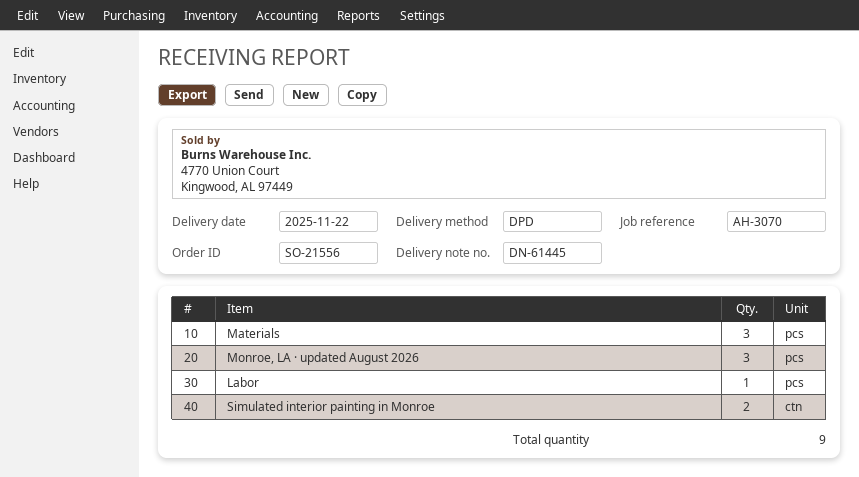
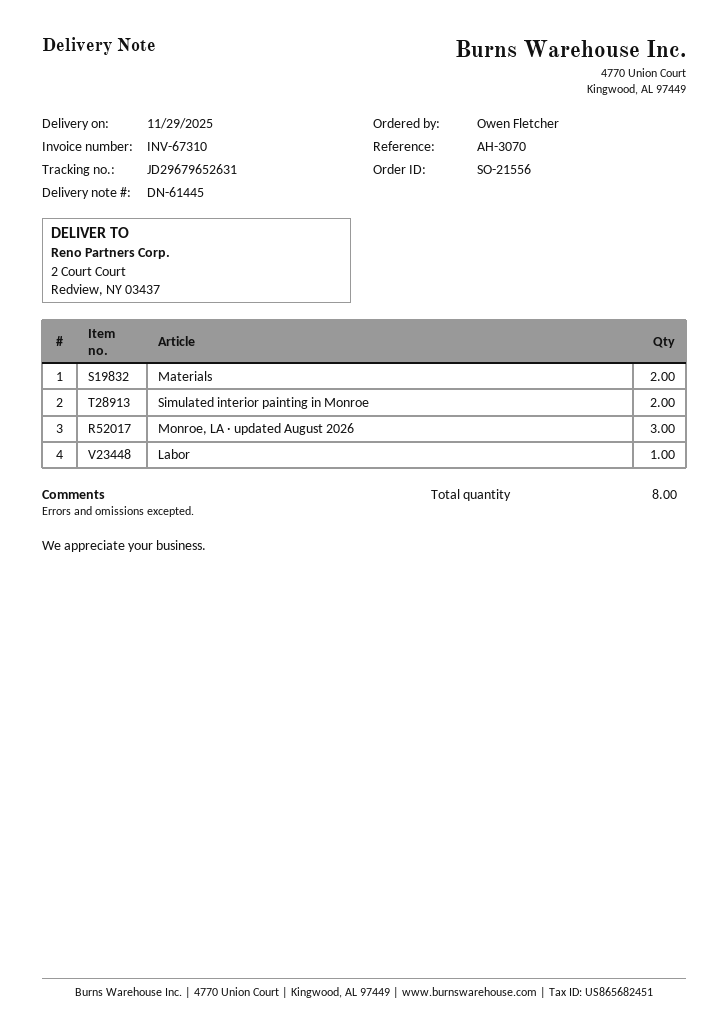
delivery date: 2025-11-22 -> 2025-11-29
Materials: 3 -> 2
total quantity: 9 -> 8

